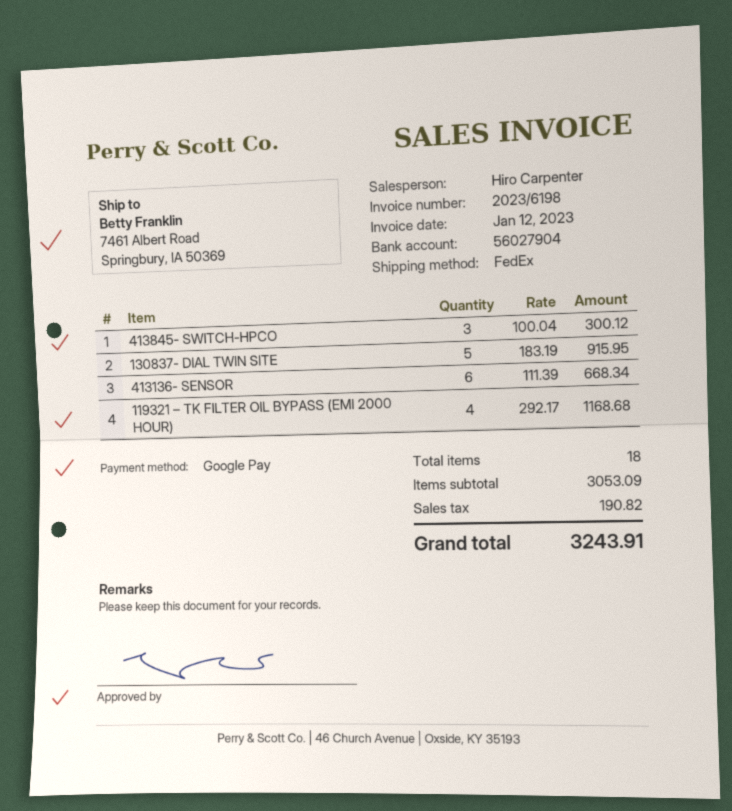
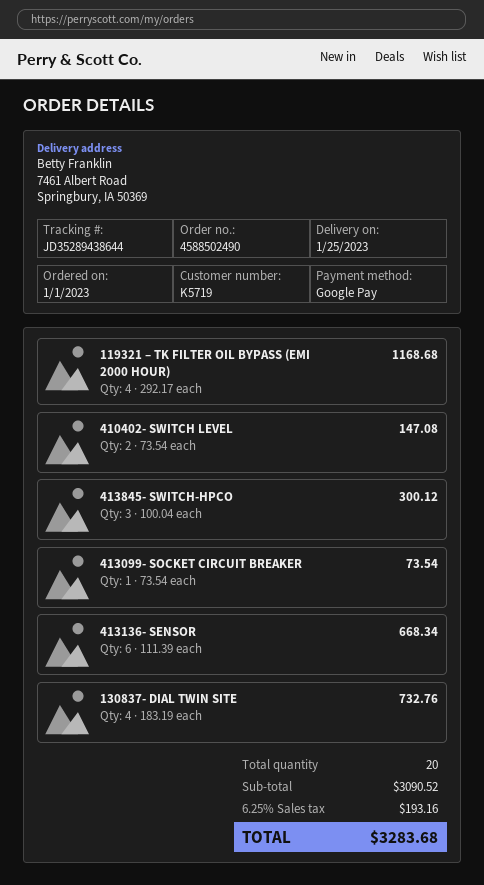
130837- DIAL TWIN SITE: 5 x 183.19 = 915.95 -> 4 x 183.19 = 732.76
410402- SWITCH LEVEL: none -> 2 x 73.54 = 147.08
413099- SOCKET CIRCUIT BREAKER: none -> 1 x 73.54 = 73.54
total quantity: 18 -> 20
subtotal: 3053.09 -> 3090.52
tax: 190.82 -> 193.16
total: 3243.91 -> 3283.68

